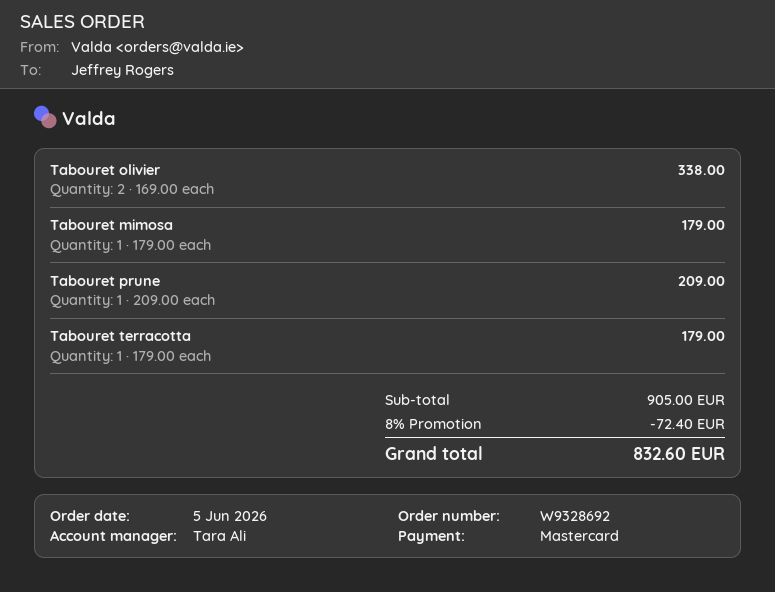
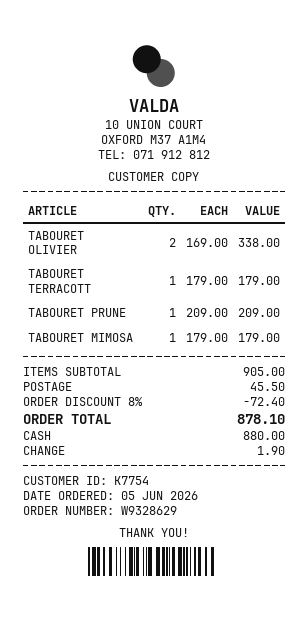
order number: W9328692 -> W9328629
payment method: Mastercard -> cash
shipping: none -> 45.50
total: 832.60 -> 878.10

